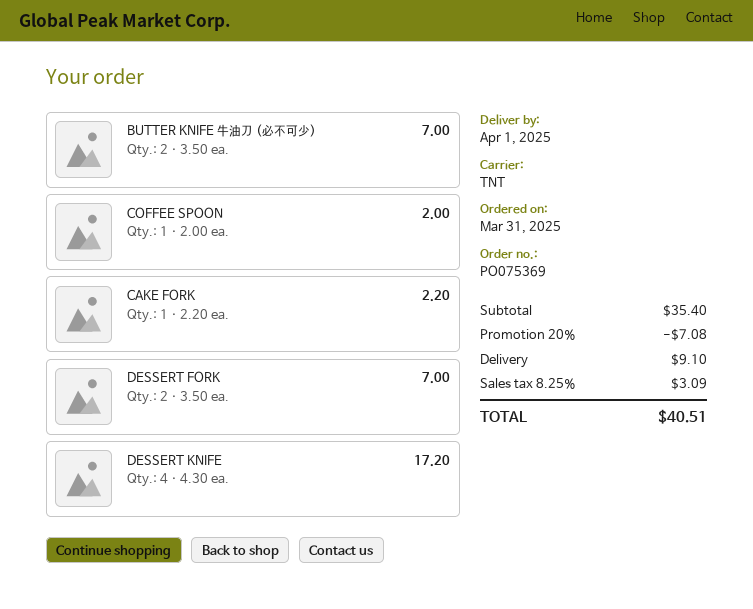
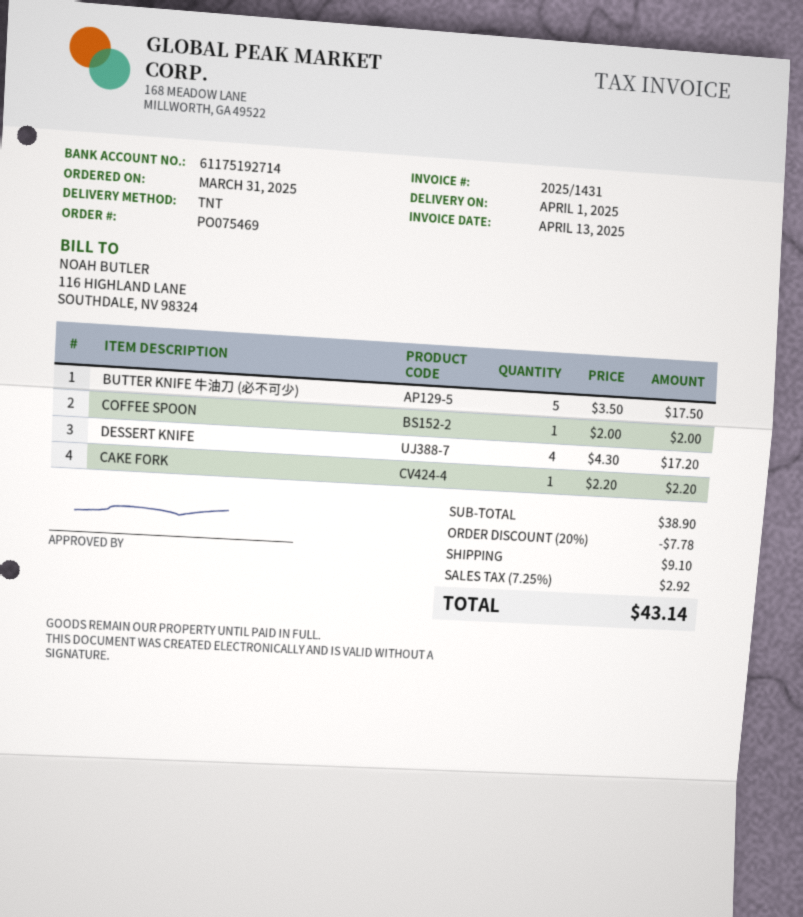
order number: PO075369 -> PO075469
BUTTER KNIFE 牛油刀 (必不可少): 2 x 3.50 = 7.00 -> 5 x 3.50 = 17.50
DESSERT FORK: 2 x 3.50 = 7.00 -> none
subtotal: 35.40 -> 38.90
discount: 20% = 7.08 -> 20% = 7.78
tax: 8.25% = 3.09 -> 7.25% = 2.92
total: 40.51 -> 43.14

